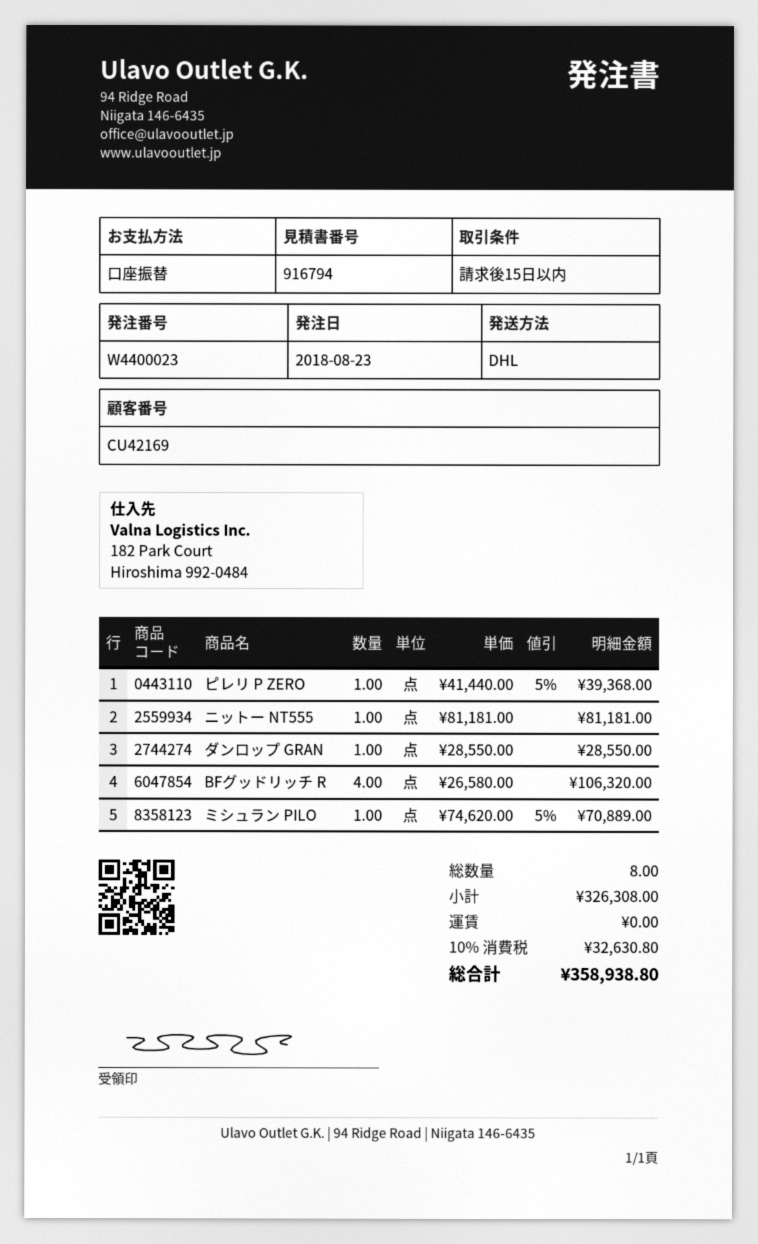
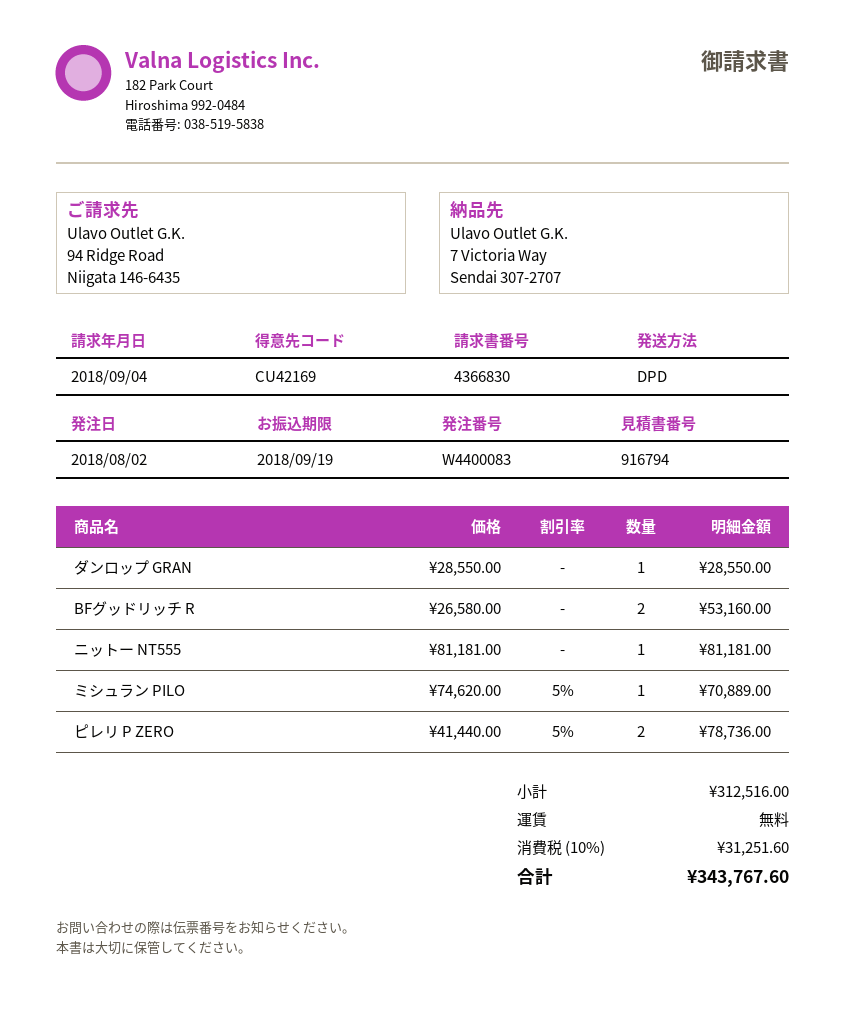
order number: W4400023 -> W4400083
order date: 2018-08-23 -> 2018-08-02
shipping method: DHL -> DPD
ピレリ P ZERO: 1 x 41440.00 - 5% = 39368.00 -> 2 x 41440.00 - 5% = 78736.00
BFグッドリッチ R: 4 x 26580.00 = 106320.00 -> 2 x 26580.00 = 53160.00
subtotal: 326308.00 -> 312516.00
tax: 10% = 32630.80 -> 10% = 31251.60
total: 358938.80 -> 343767.60

